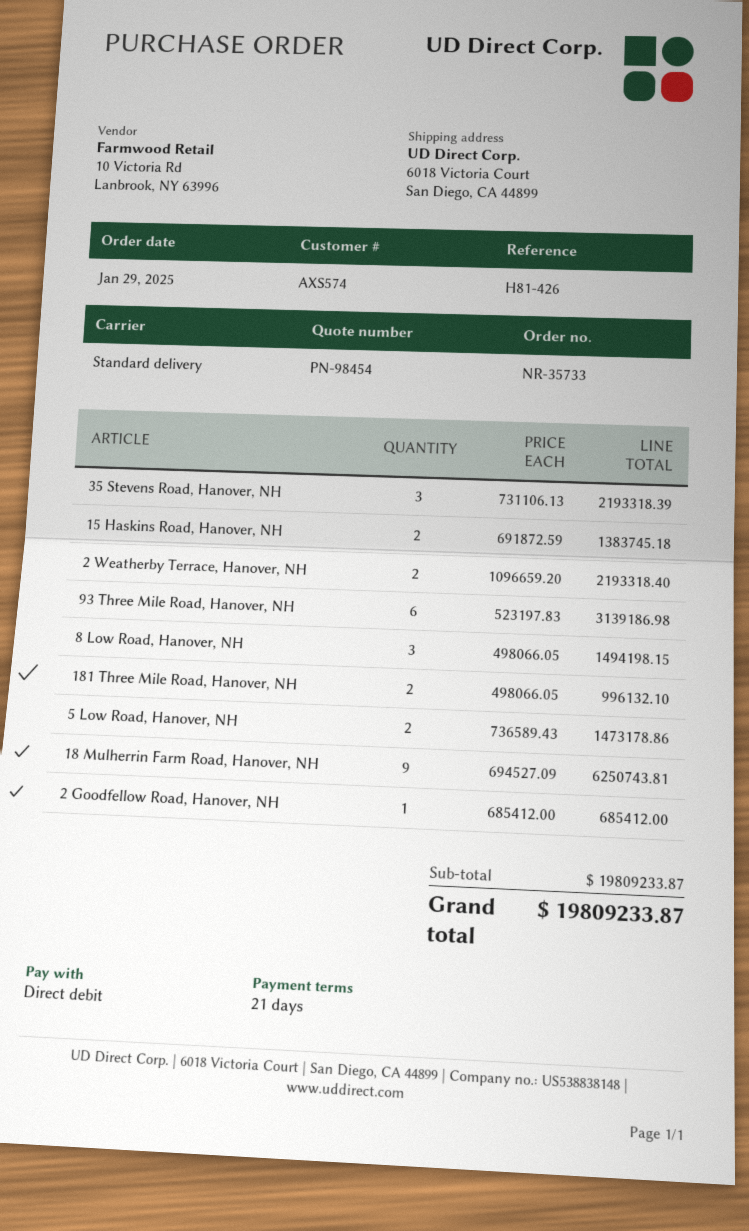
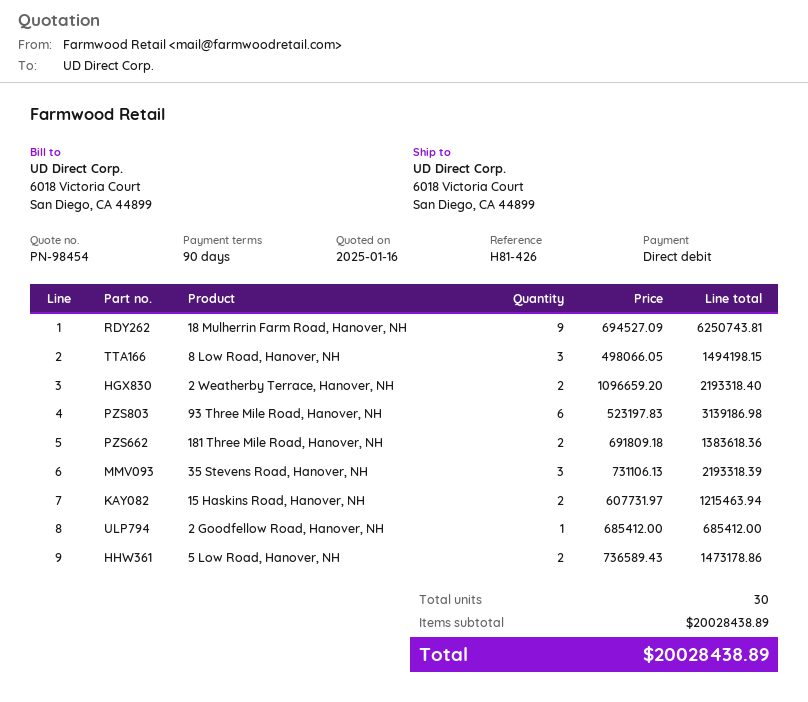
payment terms: 21 days -> 90 days
15 Haskins Road, Hanover, NH: 2 x 691872.59 = 1383745.18 -> 2 x 607731.97 = 1215463.94
181 Three Mile Road, Hanover, NH: 2 x 498066.05 = 996132.10 -> 2 x 691809.18 = 1383618.36
subtotal: 19809233.87 -> 20028438.89
total: 19809233.87 -> 20028438.89

